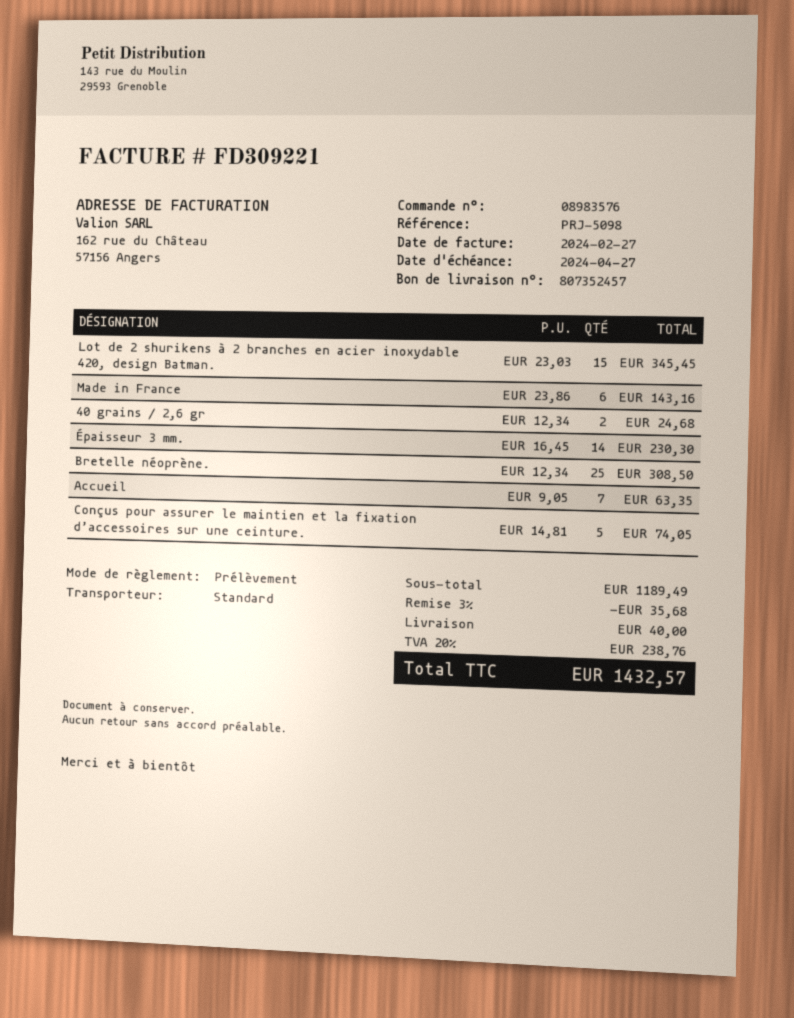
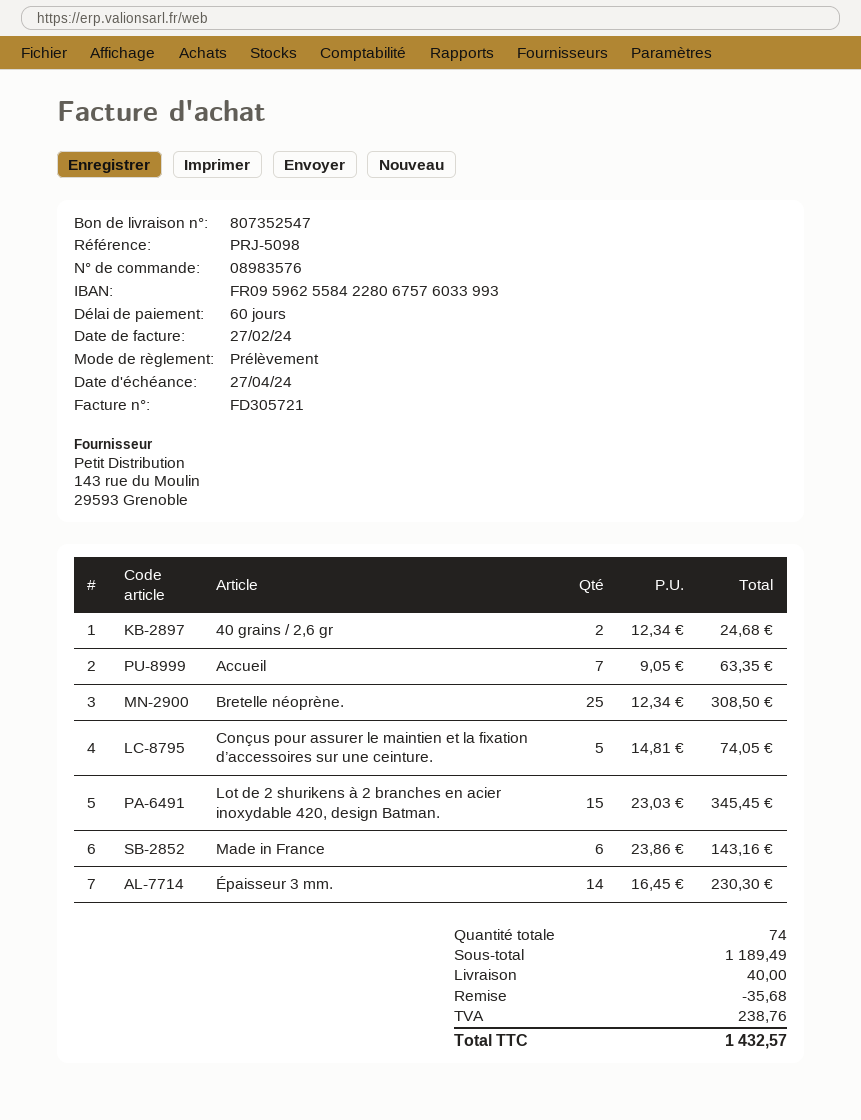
delivery note number: 807352457 -> 807352547
invoice number: FD309221 -> FD305721

